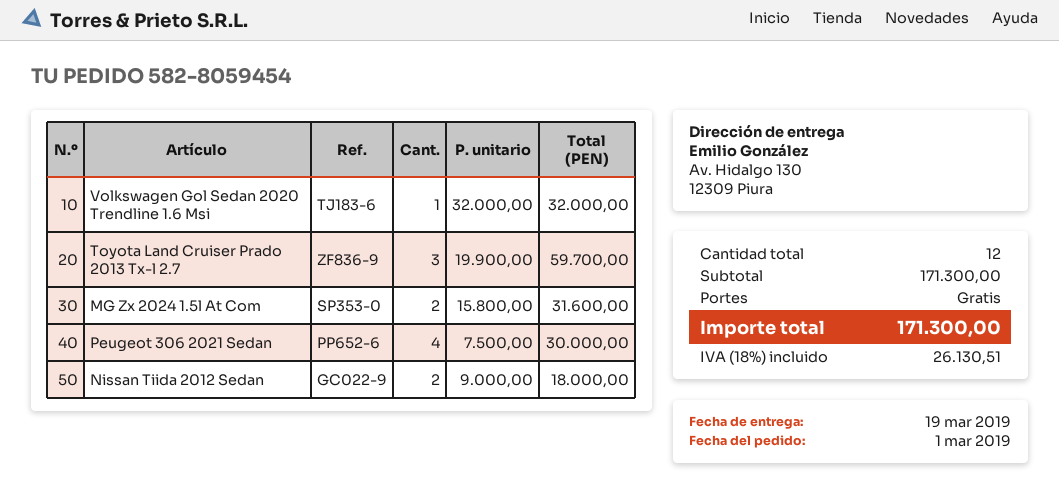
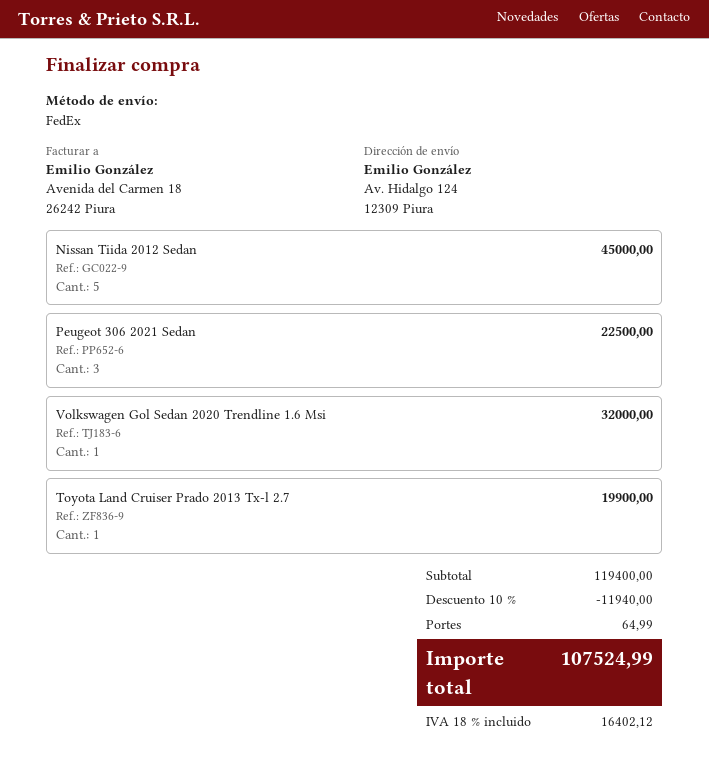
ship to: Av. Hidalgo 130, 12309 Piura -> Av. Hidalgo 124, 12309 Piura
Toyota Land Cruiser Prado 2013 Tx-l 2.7: 3 for 59700.00 -> 1 for 19900.00
MG Zx 2024 1.5l At Com: 2 for 31600.00 -> none
Peugeot 306 2021 Sedan: 4 for 30000.00 -> 3 for 22500.00
Nissan Tiida 2012 Sedan: 2 for 18000.00 -> 5 for 45000.00
subtotal: 171300.00 -> 119400.00
discount: none -> 10% = 11940.00
shipping: 0.00 -> 64.99
tax: 18% = 26130.51 -> 18% = 16402.12
total: 171300.00 -> 107524.99

